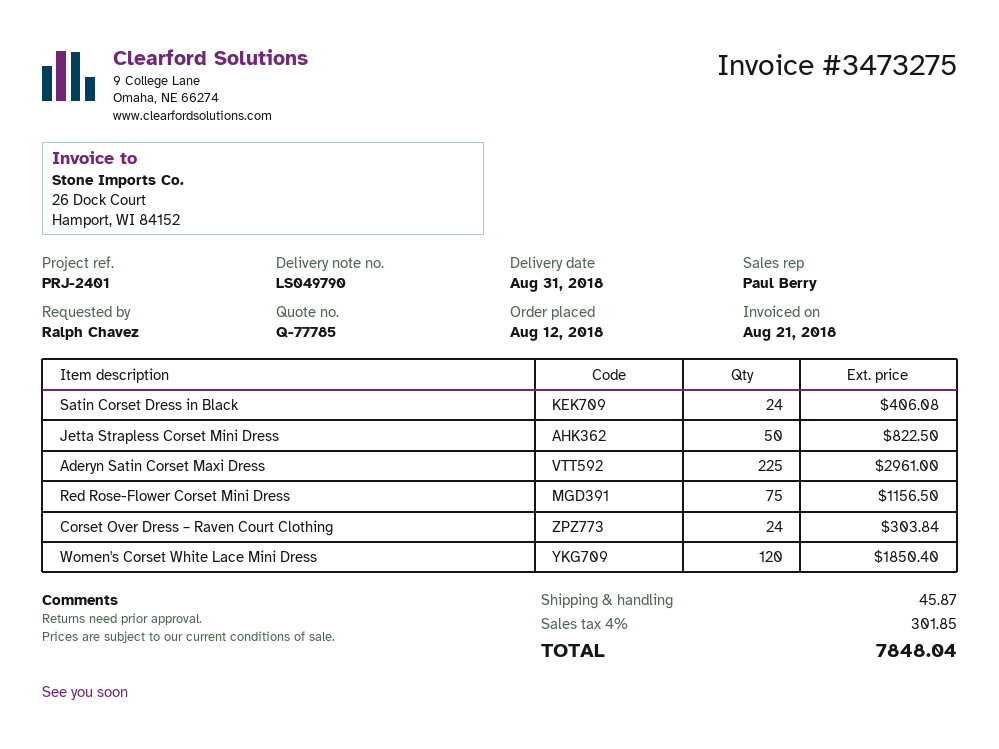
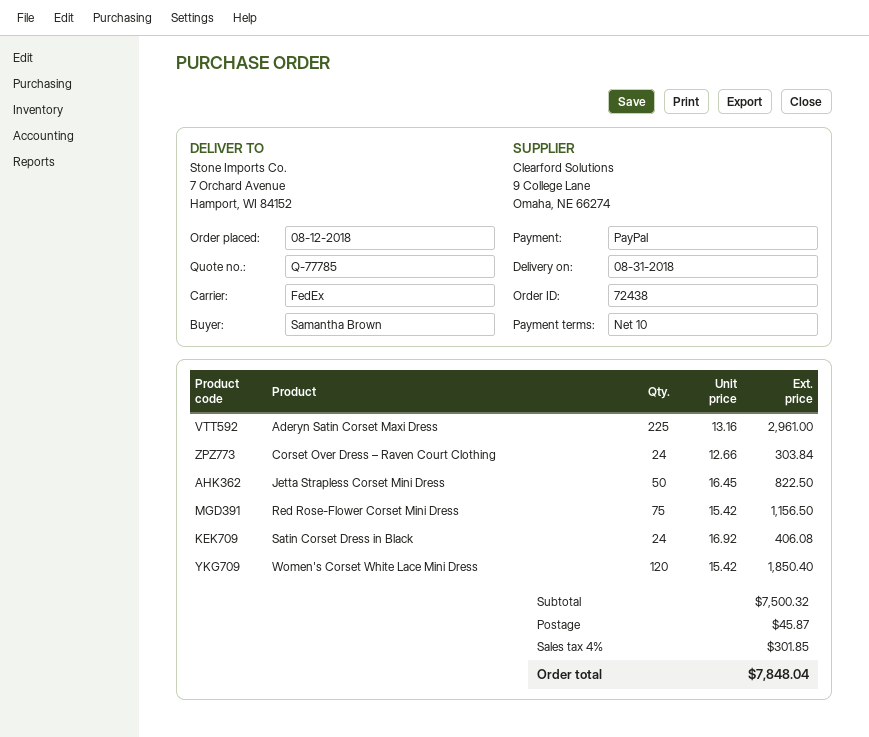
ordered by: Ralph Chavez -> Samantha Brown

